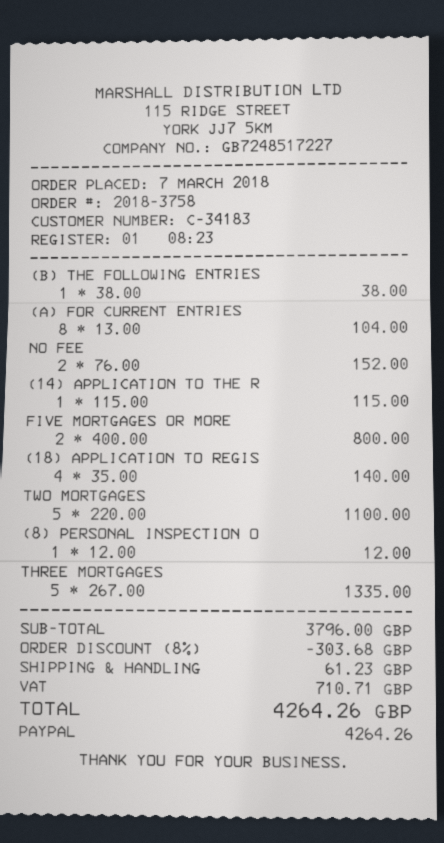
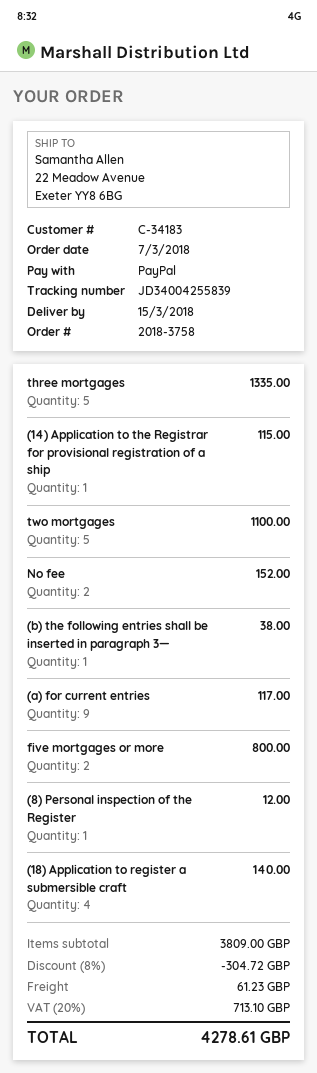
(A) FOR CURRENT ENTRIES: 8 for 104.00 -> 9 for 117.00
subtotal: 3796.00 -> 3809.00
discount: 8% = 303.68 -> 8% = 304.72
tax: 710.71 -> 713.10
total: 4264.26 -> 4278.61

